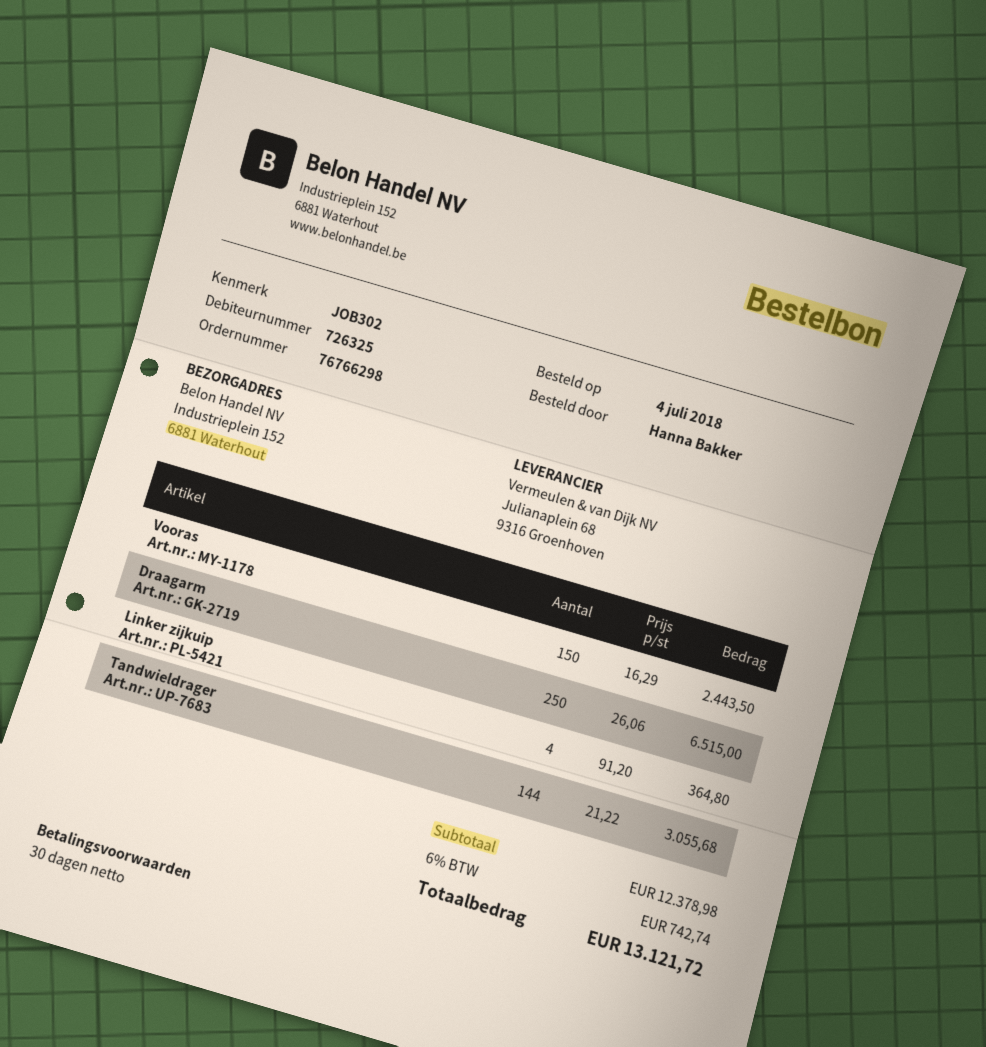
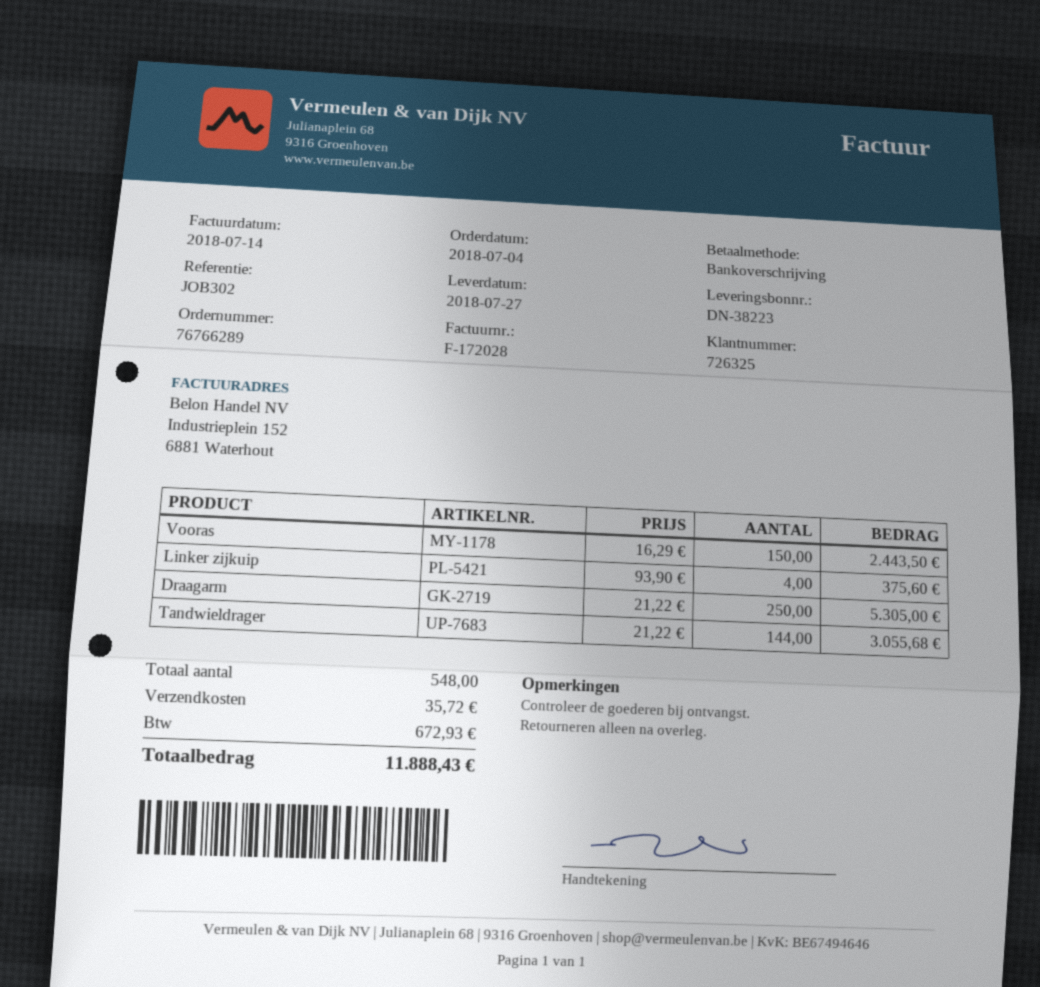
order number: 76766298 -> 76766289
Draagarm: 250 x 26.06 = 6515.00 -> 250 x 21.22 = 5305.00
Linker zijkuip: 4 x 91.20 = 364.80 -> 4 x 93.90 = 375.60
shipping: none -> 35.72
tax: 742.74 -> 672.93
total: 13121.72 -> 11888.43

